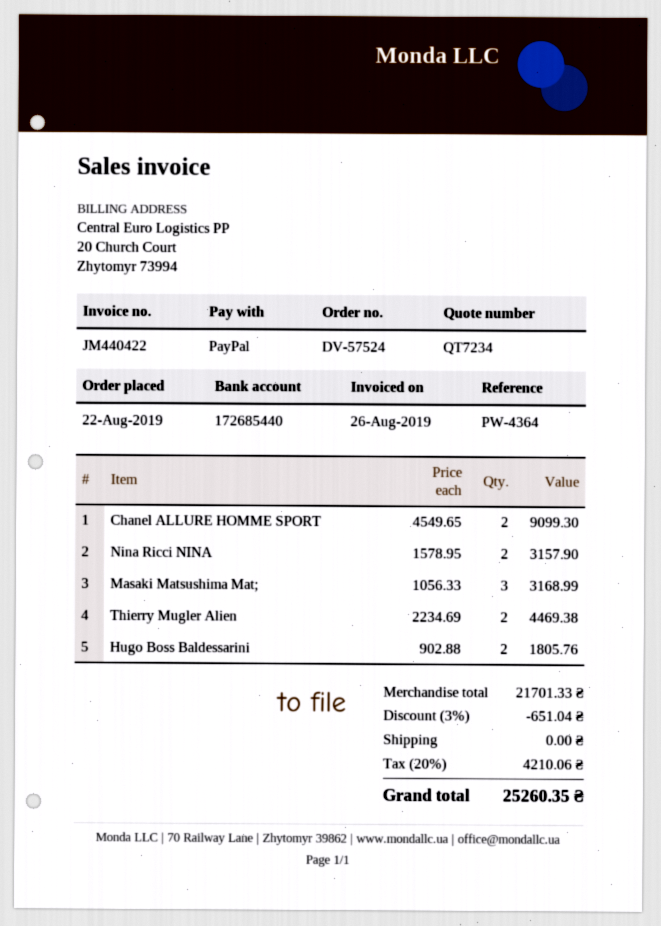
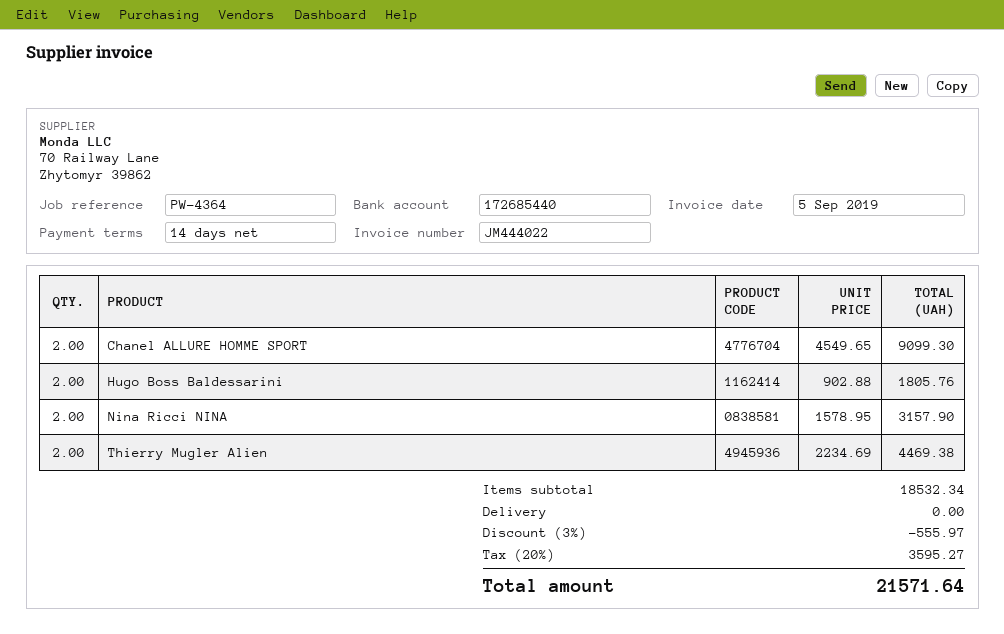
invoice number: JM440422 -> JM444022
invoice date: 2019-08-26 -> 2019-09-05
Masaki Matsushima Mat;: 3 x 1056.33 = 3168.99 -> none
subtotal: 21701.33 -> 18532.34
discount: 3% = 651.04 -> 3% = 555.97
tax: 20% = 4210.06 -> 20% = 3595.27
total: 25260.35 -> 21571.64

